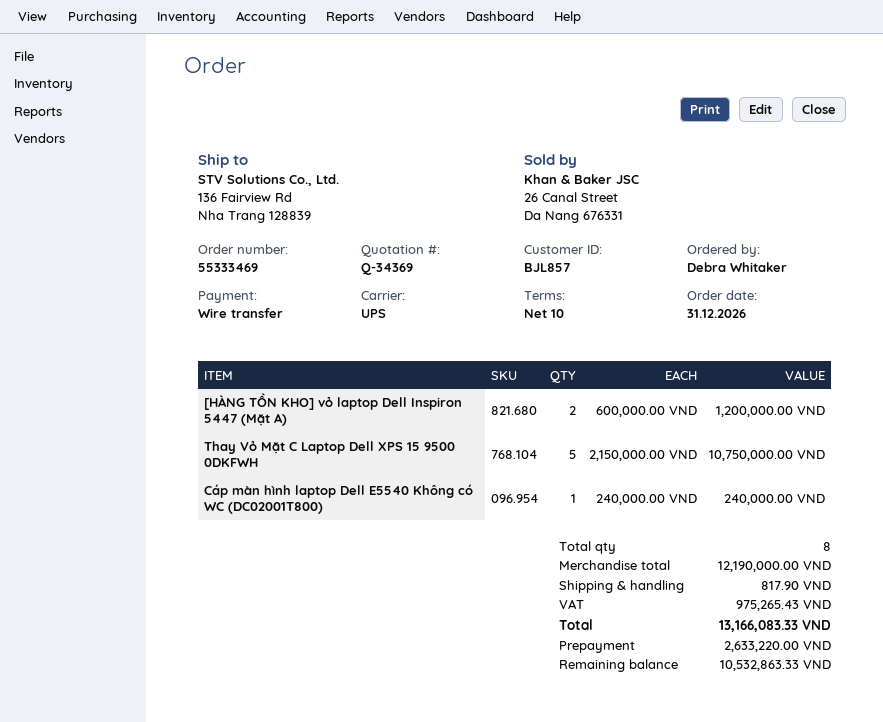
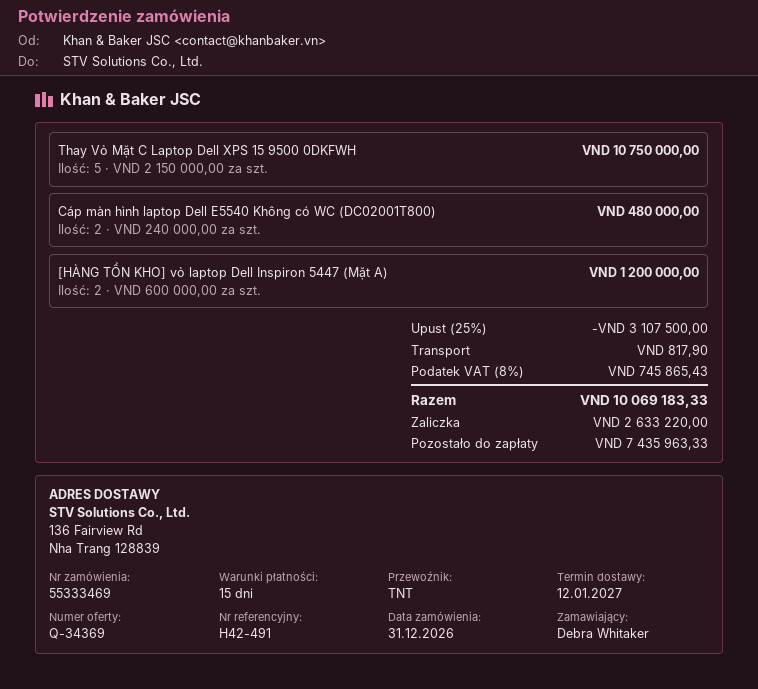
payment terms: 10 days -> 15 days
shipping method: UPS -> TNT
Cáp màn hình laptop Dell E5540 Không có WC (DC02001T800): 1 x 240000.00 = 240000.00 -> 2 x 240000.00 = 480000.00
discount: none -> 25% = 3107500.00
tax: 975265.43 -> 745865.43
total: 13166083.33 -> 10069183.33
balance: 10532863.33 -> 7435963.33

